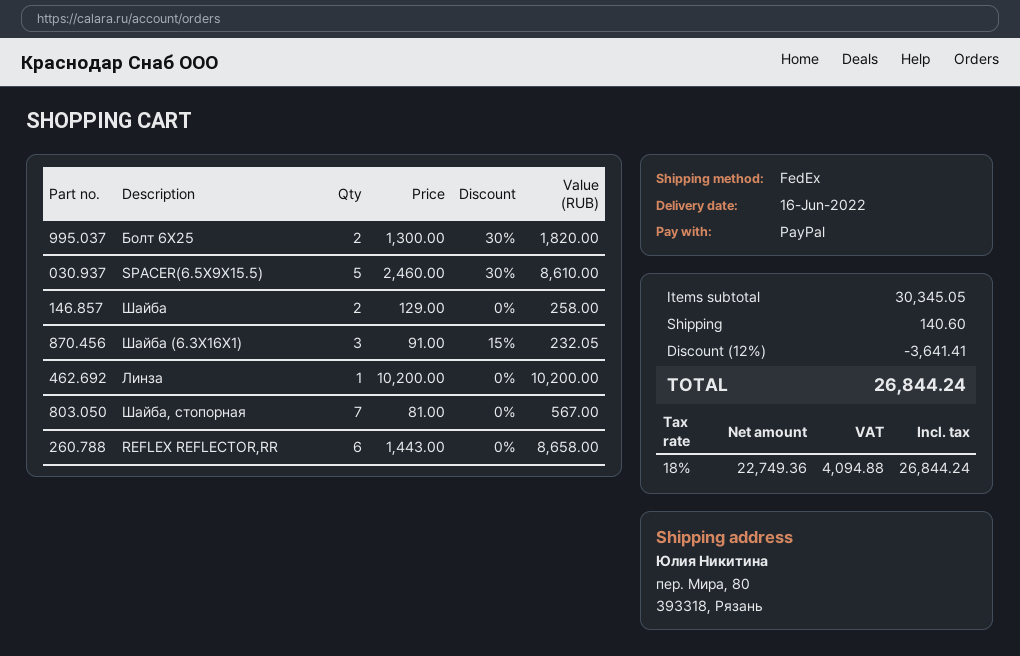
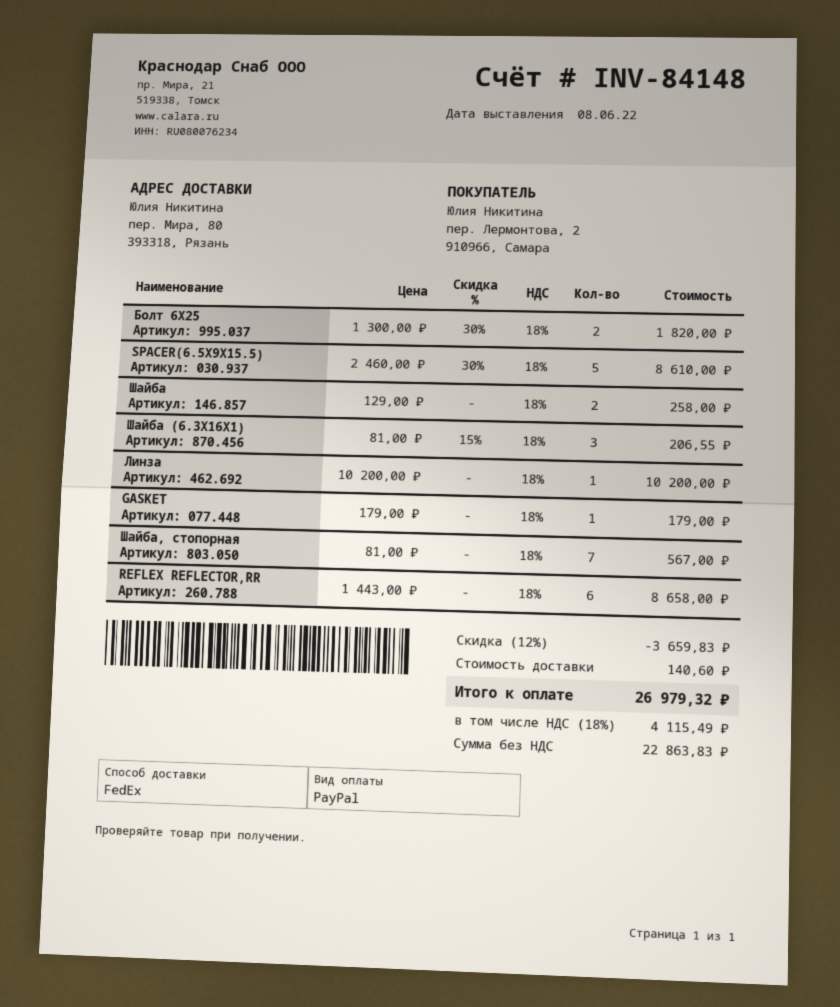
Шайба (6.3X16X1): 3 x 91.00 - 15% = 232.05 -> 3 x 81.00 - 15% = 206.55
GASKET: none -> 1 x 179.00 = 179.00
discount: 12% = 3641.41 -> 12% = 3659.83
net: 22749.36 -> 22863.83
tax: 18% = 4094.88 -> 18% = 4115.49
total: 26844.24 -> 26979.32

